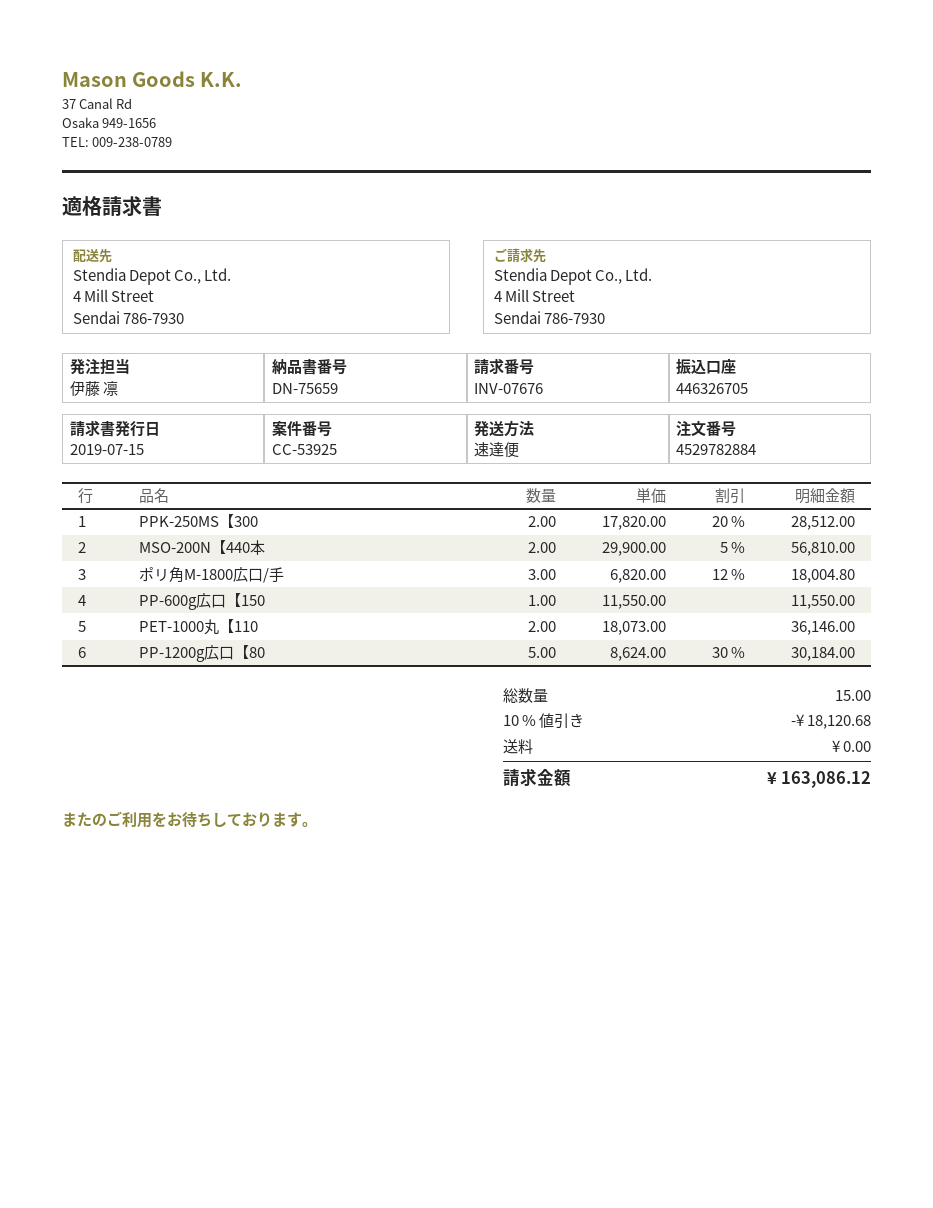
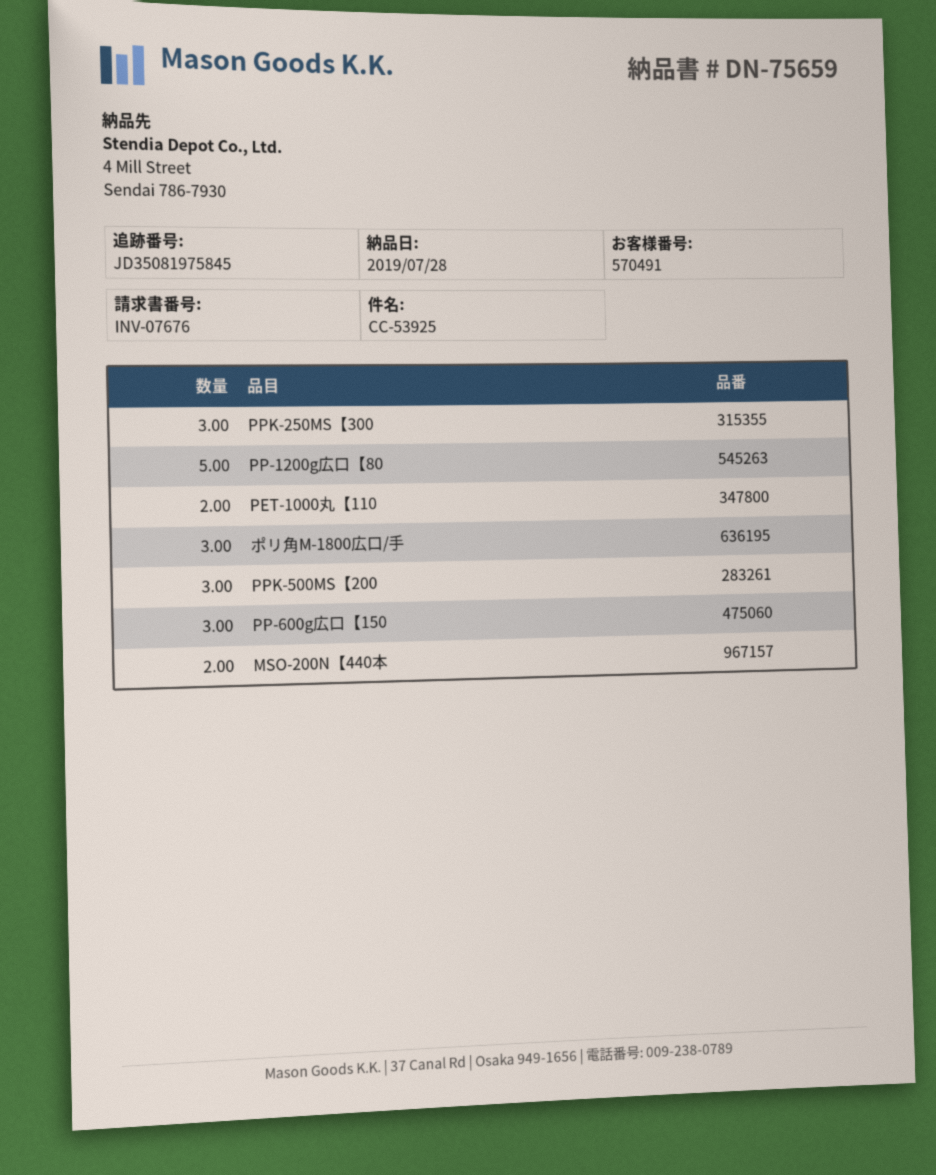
PPK-250MS【300: 2 -> 3
PP-600g広口【150: 1 -> 3
PPK-500MS【200: none -> 3

